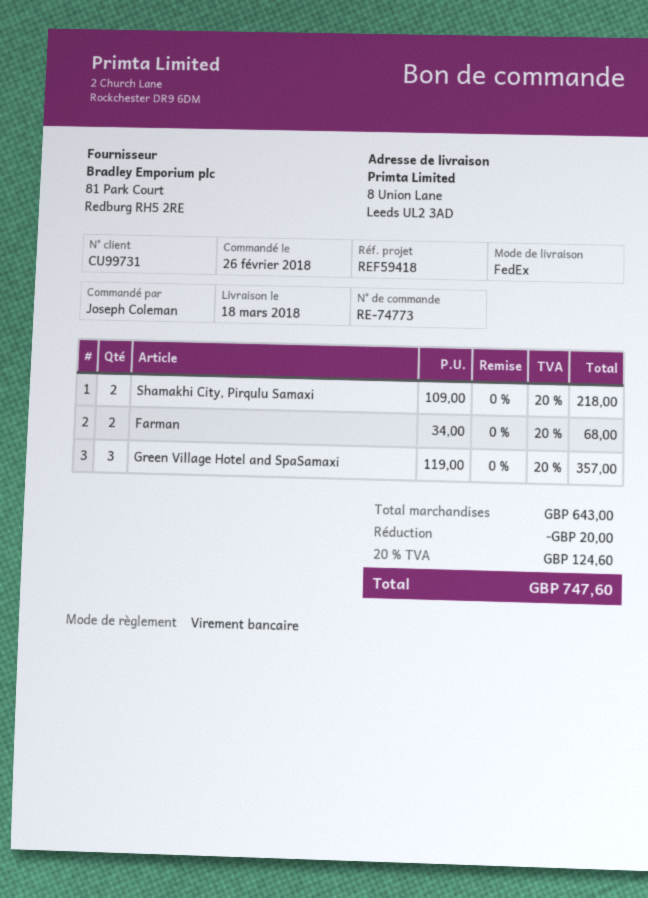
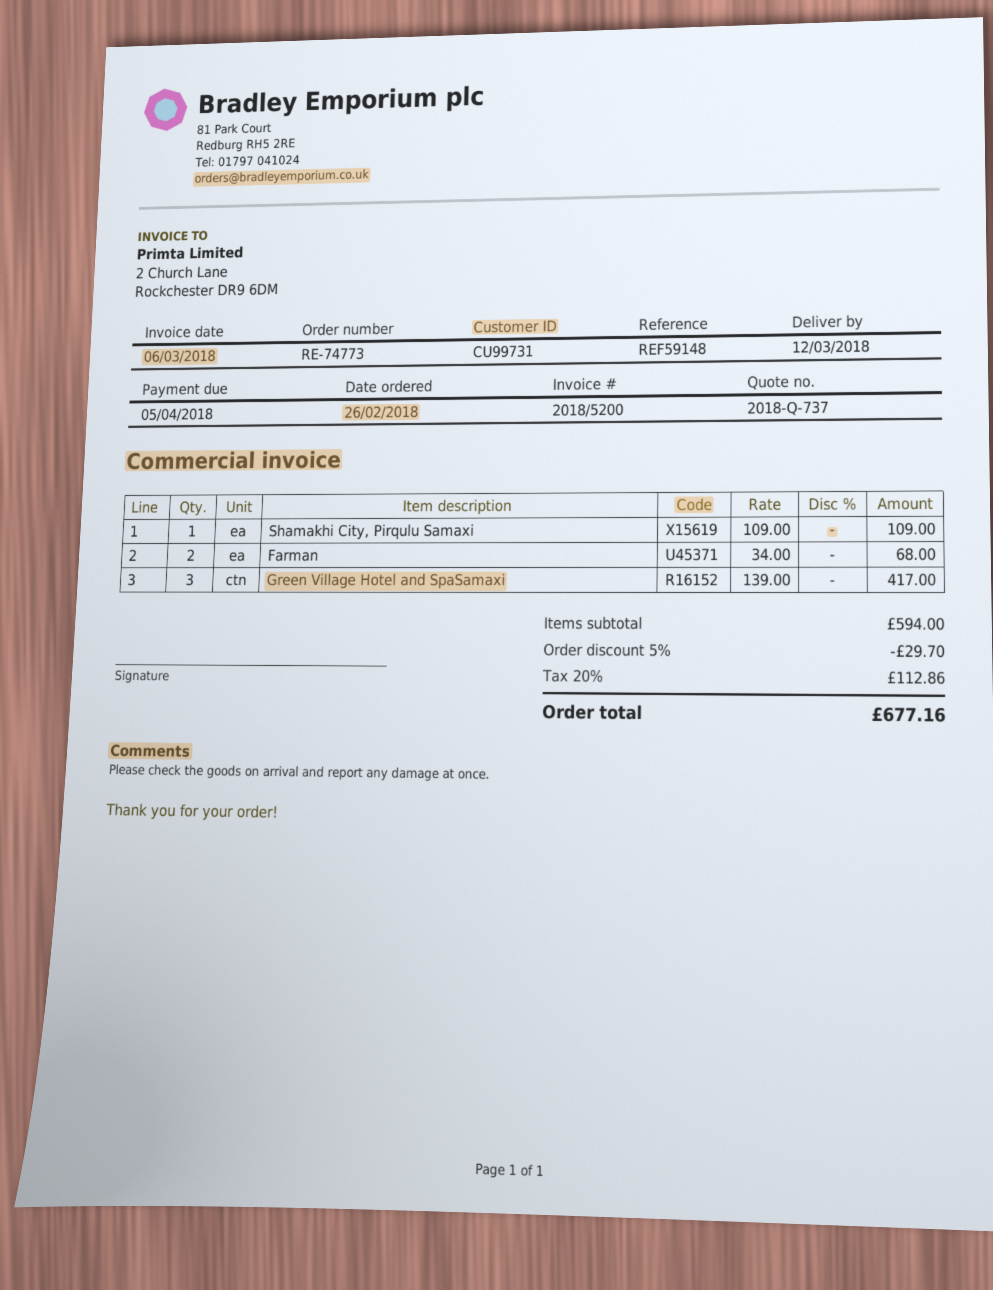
delivery date: 2018-03-18 -> 2018-03-12
reference: REF59418 -> REF59148
Shamakhi City, Pirqulu Samaxi: 2 x 109.00 = 218.00 -> 1 x 109.00 = 109.00
Green Village Hotel and SpaSamaxi: 3 x 119.00 = 357.00 -> 3 x 139.00 = 417.00
subtotal: 643.00 -> 594.00
discount: 20.00 -> 29.70
tax: 20% = 124.60 -> 20% = 112.86
total: 747.60 -> 677.16

